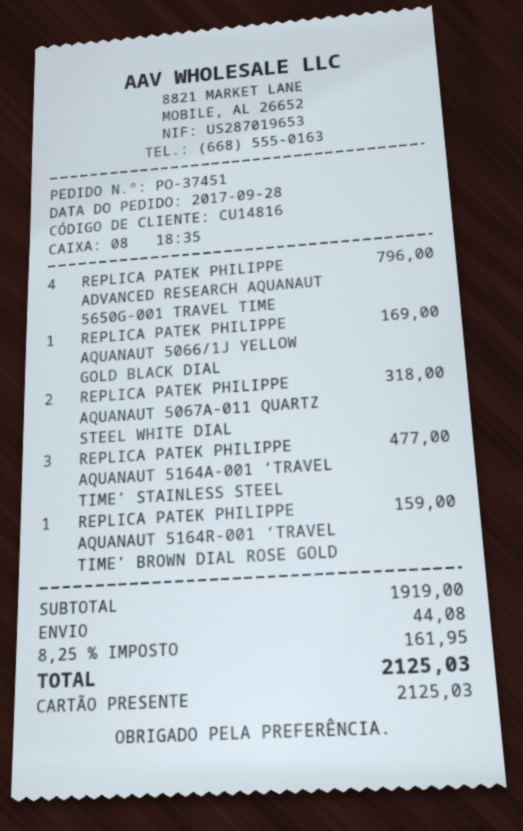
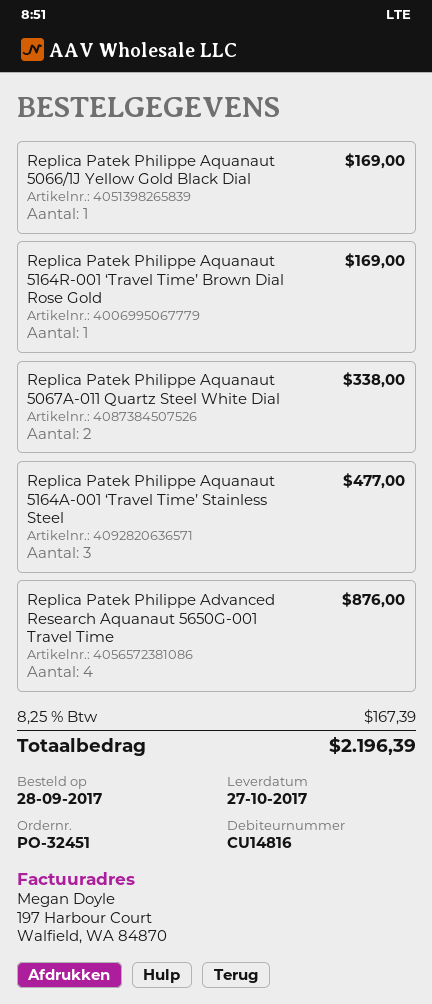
order number: PO-37451 -> PO-32451
REPLICA PATEK PHILIPPE ADVANCED RESEARCH AQUANAUT 5650G-001 TRAVEL TIME: 4 for 796.00 -> 4 for 876.00
REPLICA PATEK PHILIPPE AQUANAUT 5067A-011 QUARTZ STEEL WHITE DIAL: 2 for 318.00 -> 2 for 338.00
REPLICA PATEK PHILIPPE AQUANAUT 5164R-001 ‘TRAVEL TIME’ BROWN DIAL ROSE GOLD: 1 for 159.00 -> 1 for 169.00
shipping: 44.08 -> none
tax: 8.25% = 161.95 -> 8.25% = 167.39
total: 2125.03 -> 2196.39

